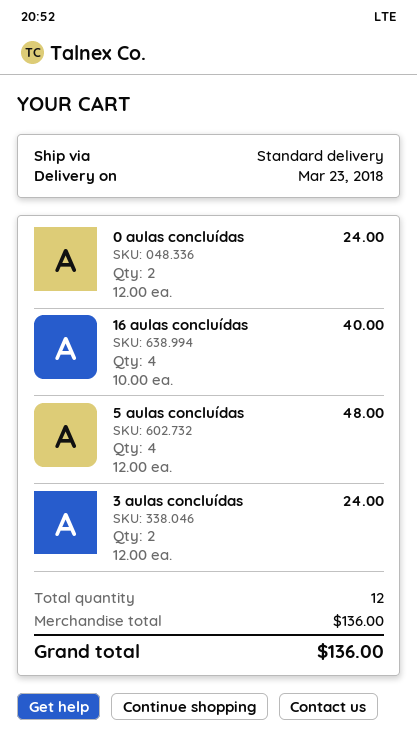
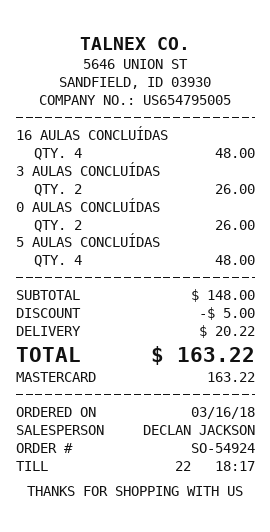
0 aulas concluídas: 2 for 24.00 -> 2 for 26.00
16 aulas concluídas: 4 for 40.00 -> 4 for 48.00
3 aulas concluídas: 2 for 24.00 -> 2 for 26.00
subtotal: 136.00 -> 148.00
discount: none -> 5.00
shipping: none -> 20.22
total: 136.00 -> 163.22

